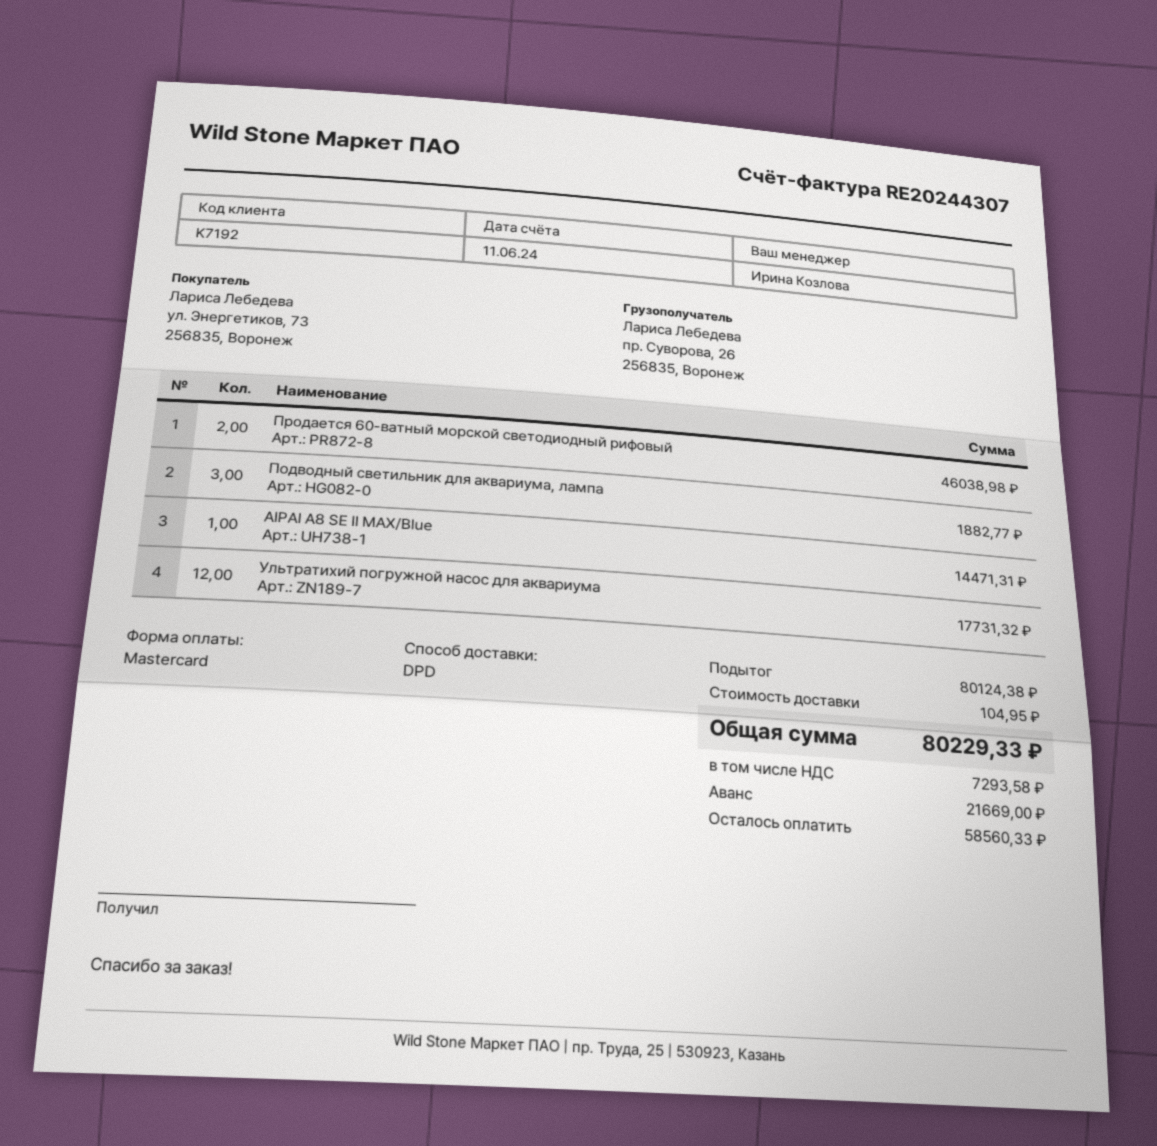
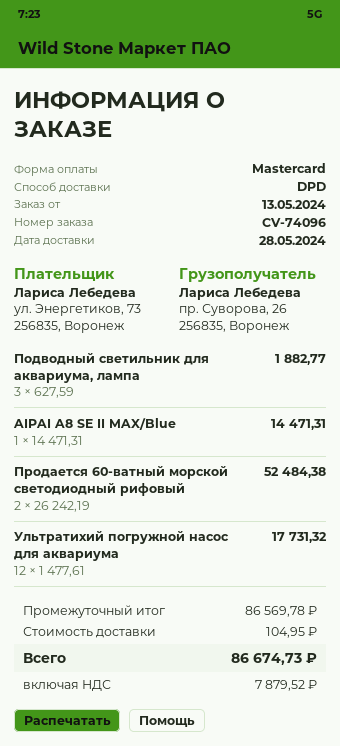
Продается 60-ватный морской светодиодный рифовый: 2 for 46038.98 -> 2 for 52484.38
subtotal: 80124.38 -> 86569.78
tax: 7293.58 -> 7879.52
total: 80229.33 -> 86674.73

